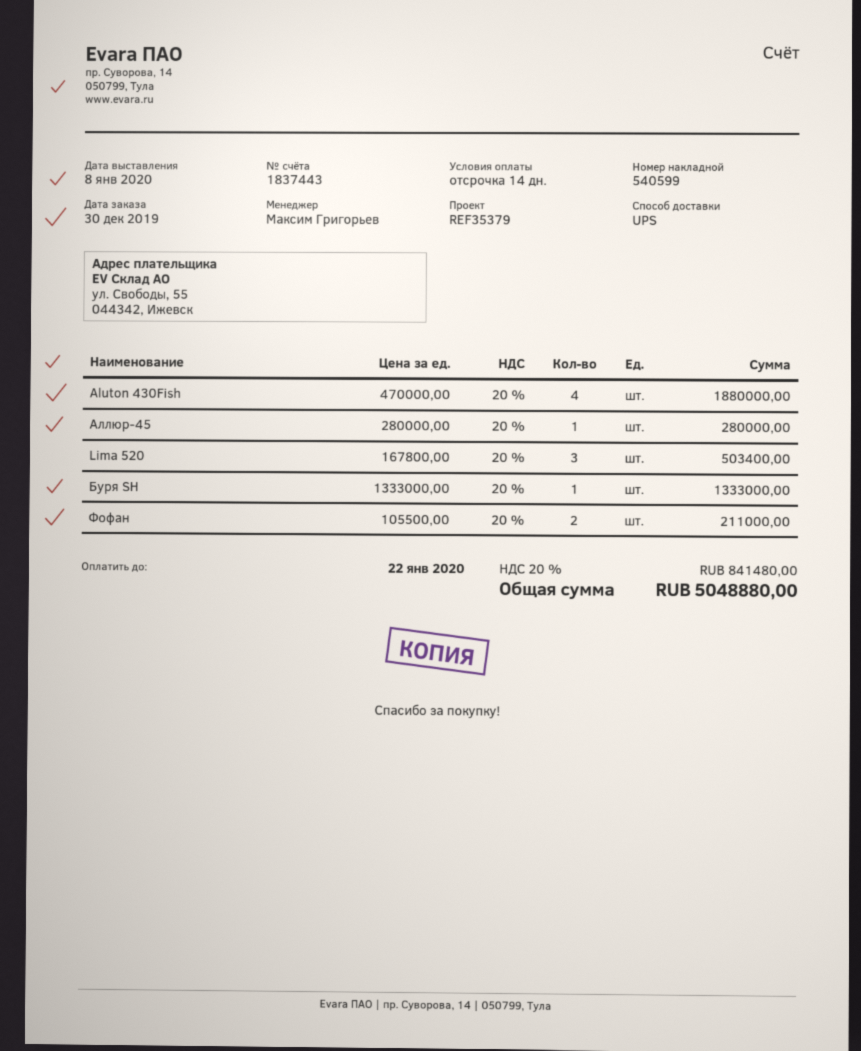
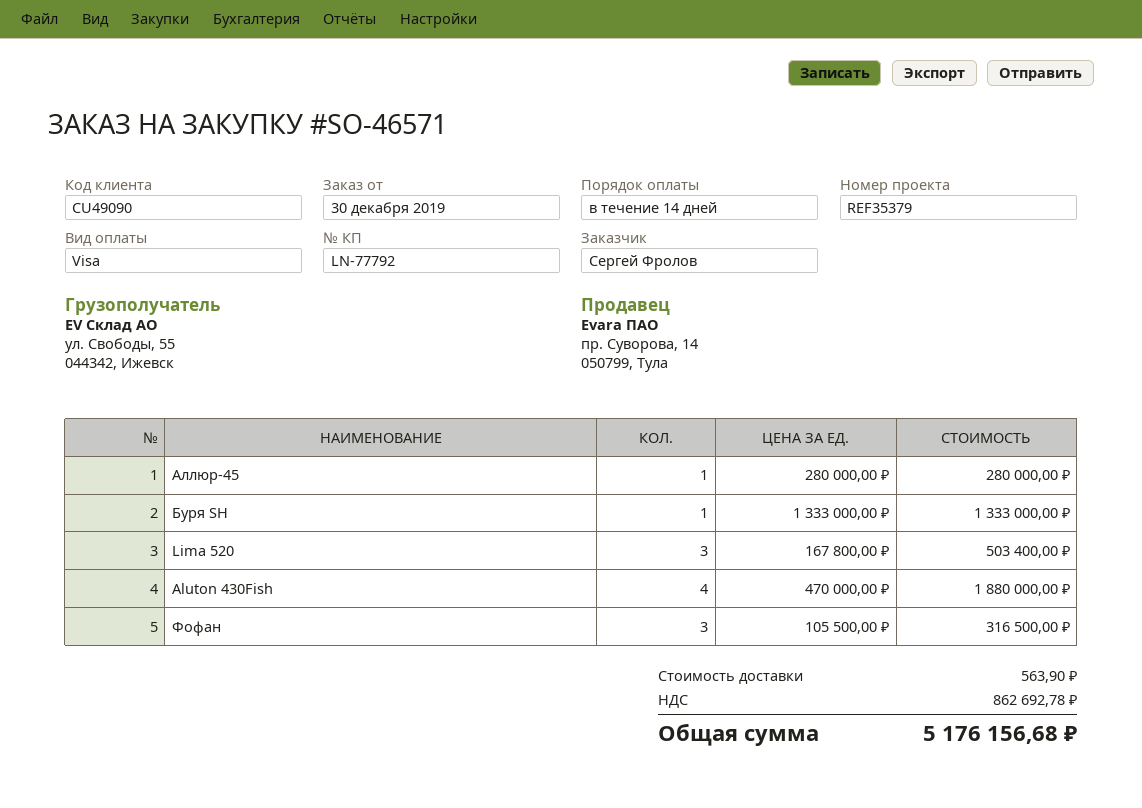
Фофан: 2 x 105500.00 = 211000.00 -> 3 x 105500.00 = 316500.00
shipping: none -> 563.90
tax: 841480.00 -> 862692.78
total: 5048880.00 -> 5176156.68

